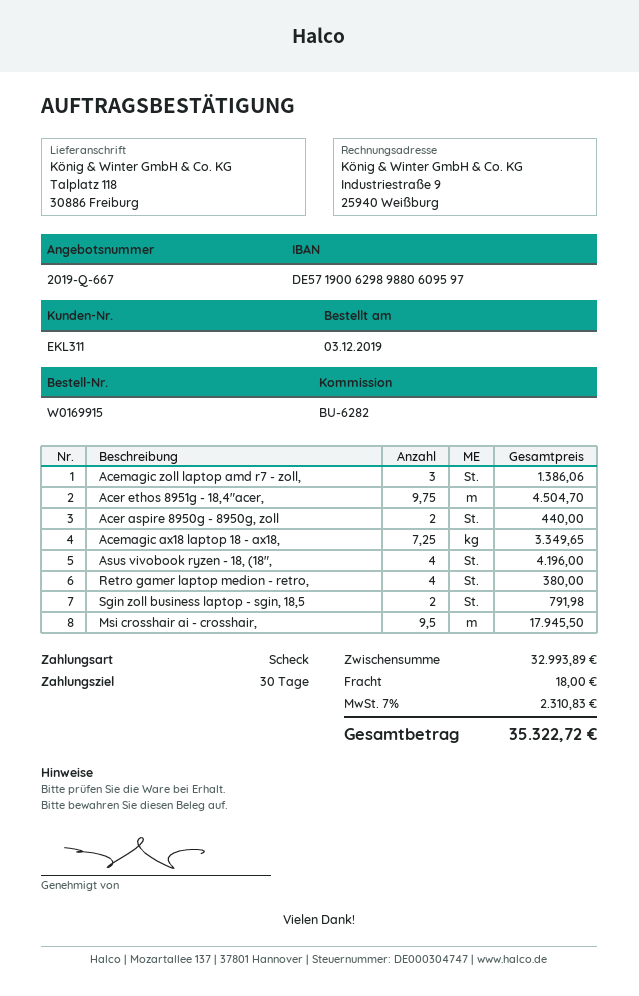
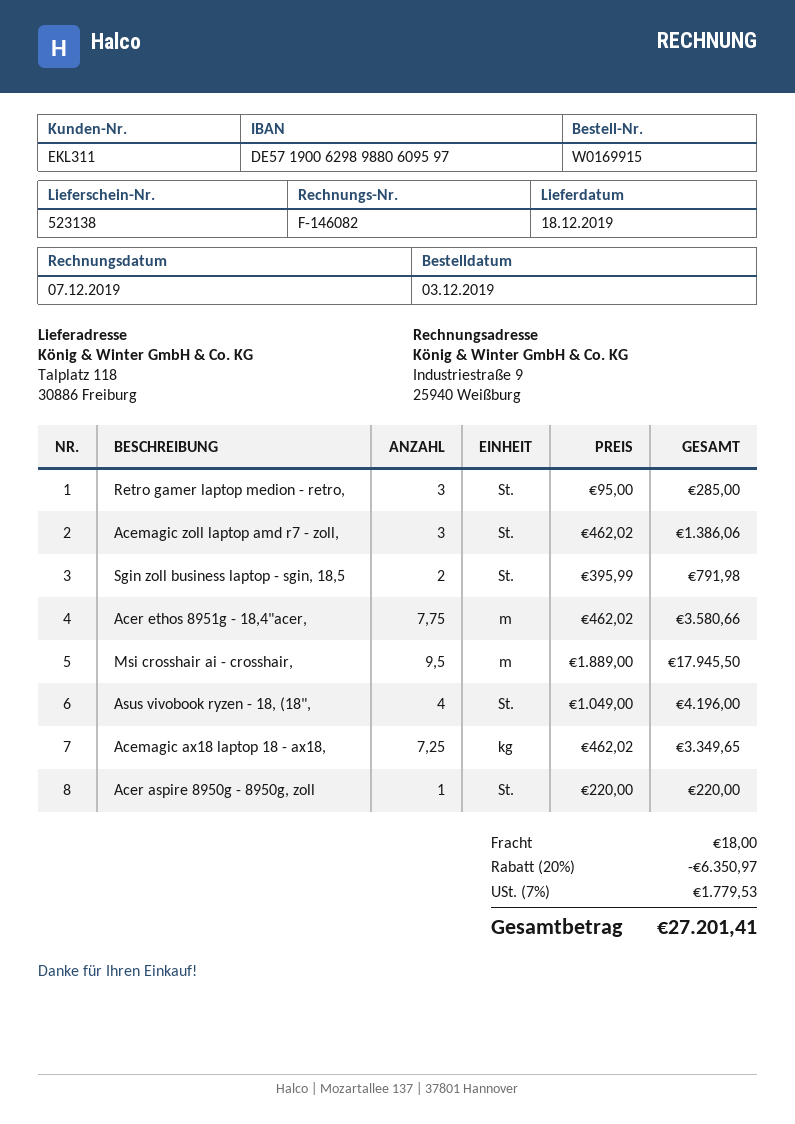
Acer ethos 8951g - 18,4"acer,: 9.75 for 4504.70 -> 7.75 for 3580.66
Acer aspire 8950g - 8950g, zoll: 2 for 440.00 -> 1 for 220.00
Retro gamer laptop medion - retro,: 4 for 380.00 -> 3 for 285.00
discount: none -> 20% = 6350.97
tax: 7% = 2310.83 -> 7% = 1779.53
total: 35322.72 -> 27201.41

